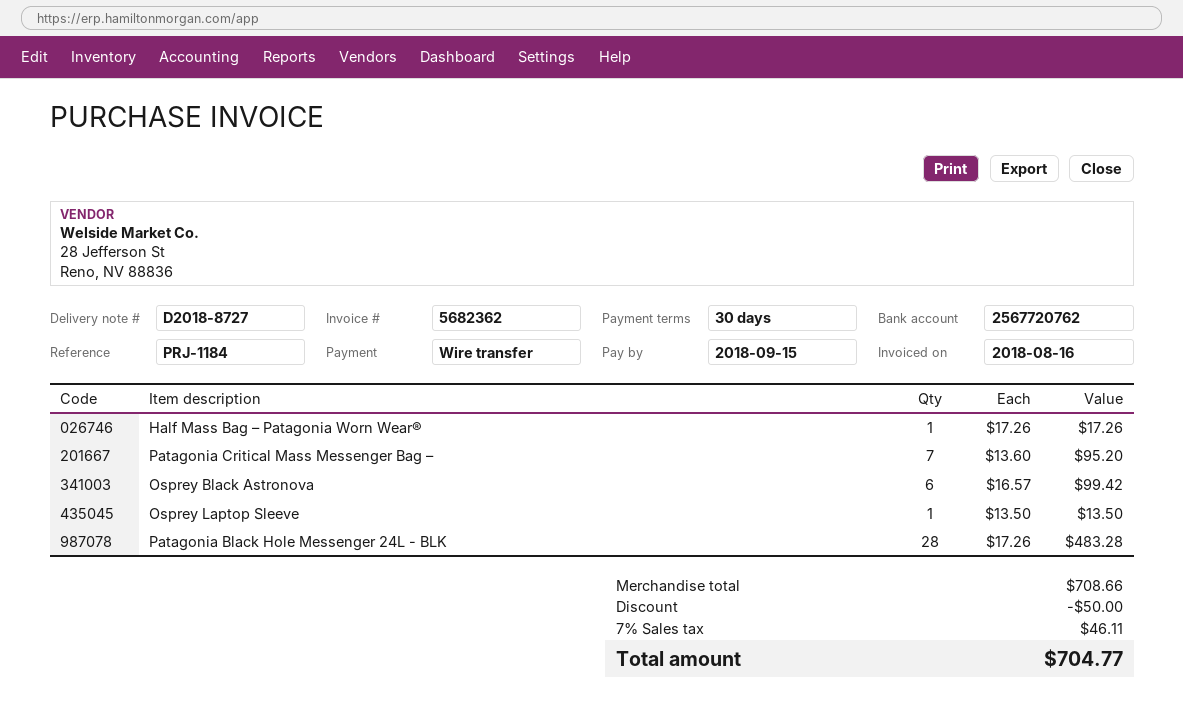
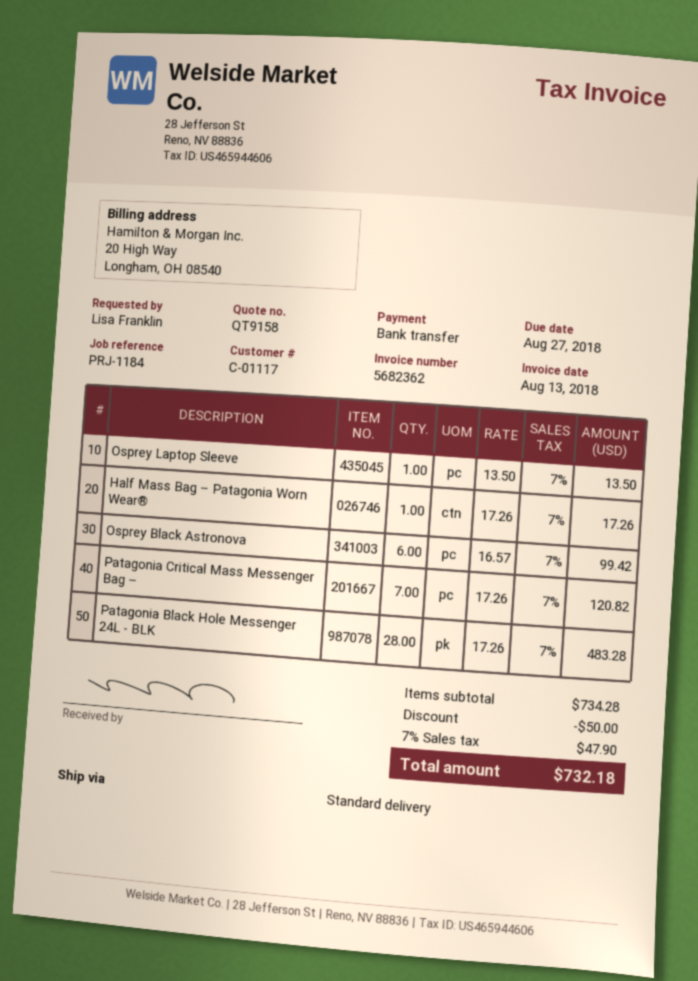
invoice date: 2018-08-16 -> 2018-08-13
due date: 2018-09-15 -> 2018-08-27
Patagonia Critical Mass Messenger Bag –: 7 x 13.60 = 95.20 -> 7 x 17.26 = 120.82
subtotal: 708.66 -> 734.28
tax: 7% = 46.11 -> 7% = 47.90
total: 704.77 -> 732.18

